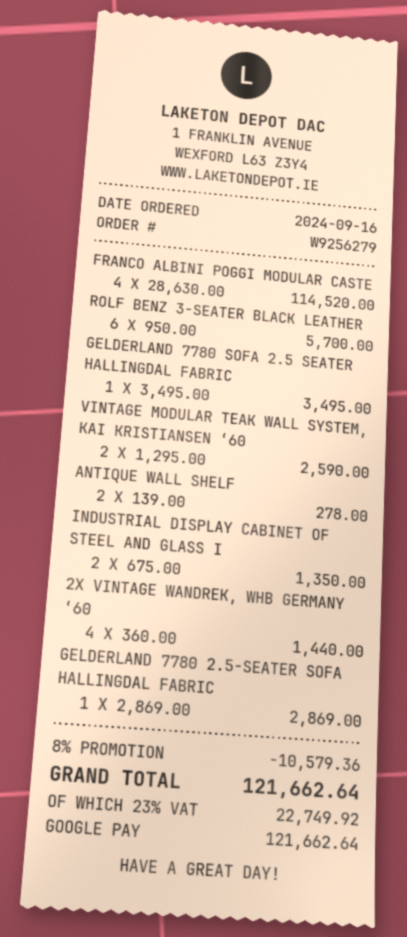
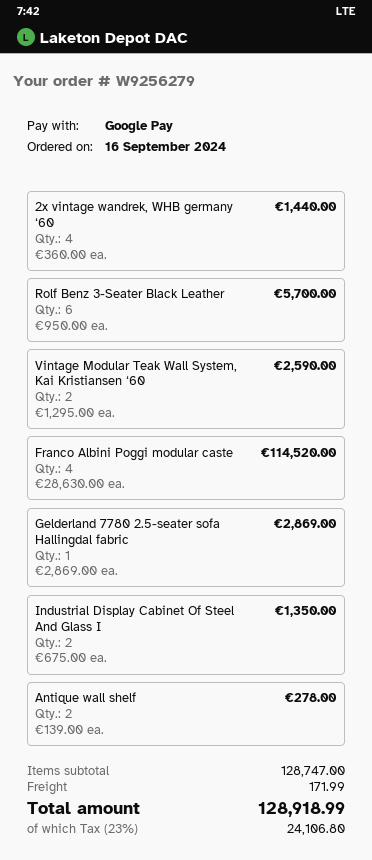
GELDERLAND 7780 SOFA 2.5 SEATER HALLINGDAL FABRIC: 1 x 3495.00 = 3495.00 -> none
discount: 8% = 10579.36 -> none
shipping: none -> 171.99
tax: 23% = 22749.92 -> 23% = 24106.80
total: 121662.64 -> 128918.99

